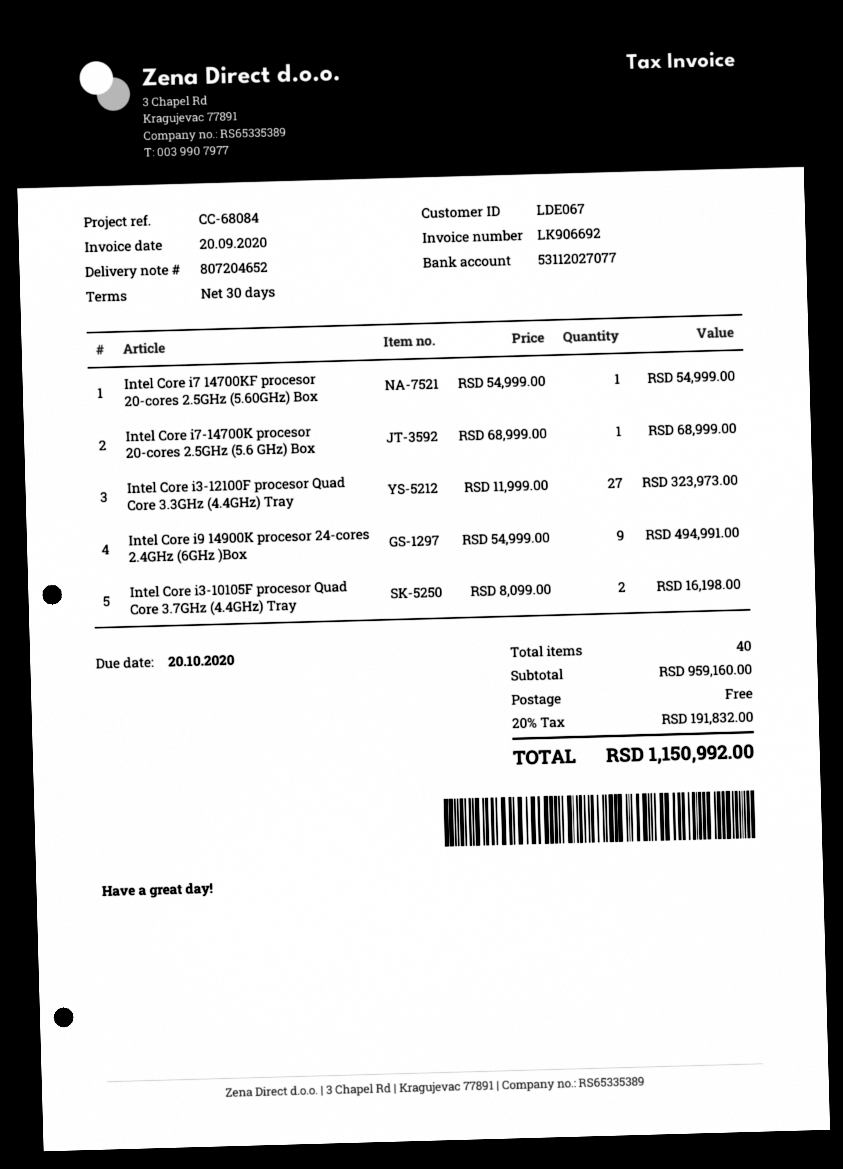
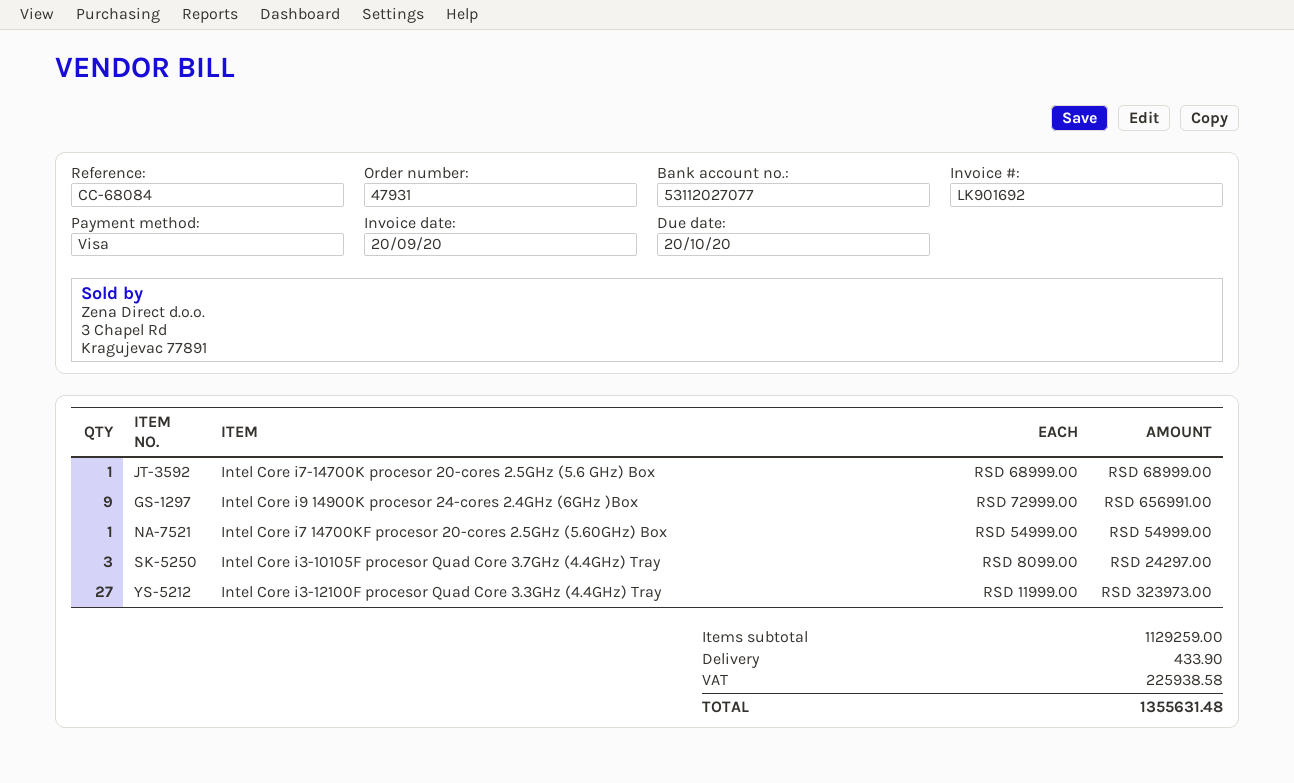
invoice number: LK906692 -> LK901692
Intel Core i9 14900K procesor 24-cores 2.4GHz (6GHz )Box: 9 x 54999.00 = 494991.00 -> 9 x 72999.00 = 656991.00
Intel Core i3-10105F procesor Quad Core 3.7GHz (4.4GHz) Tray: 2 x 8099.00 = 16198.00 -> 3 x 8099.00 = 24297.00
subtotal: 959160.00 -> 1129259.00
shipping: 0.00 -> 433.90
tax: 191832.00 -> 225938.58
total: 1150992.00 -> 1355631.48

